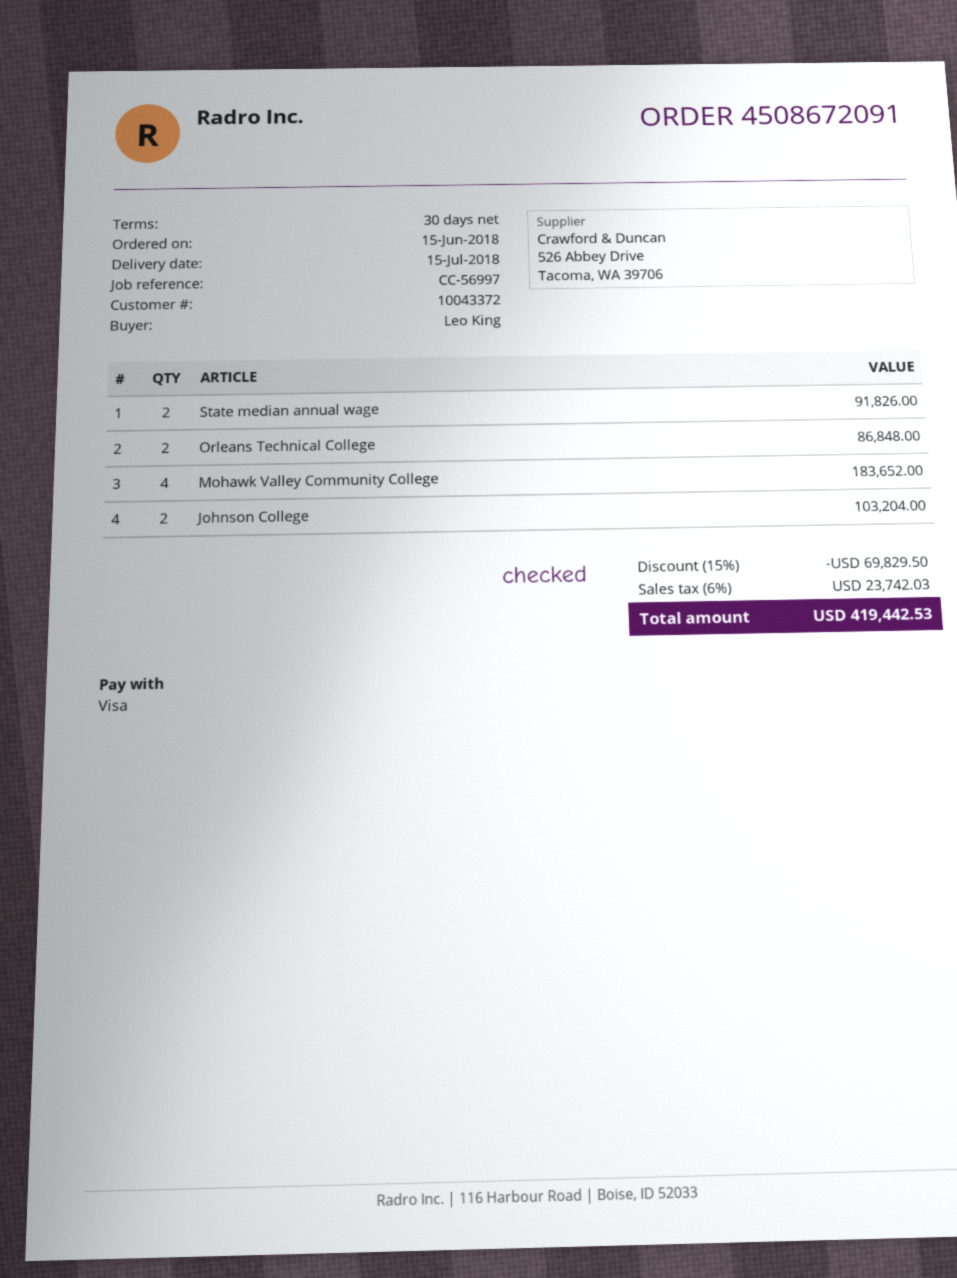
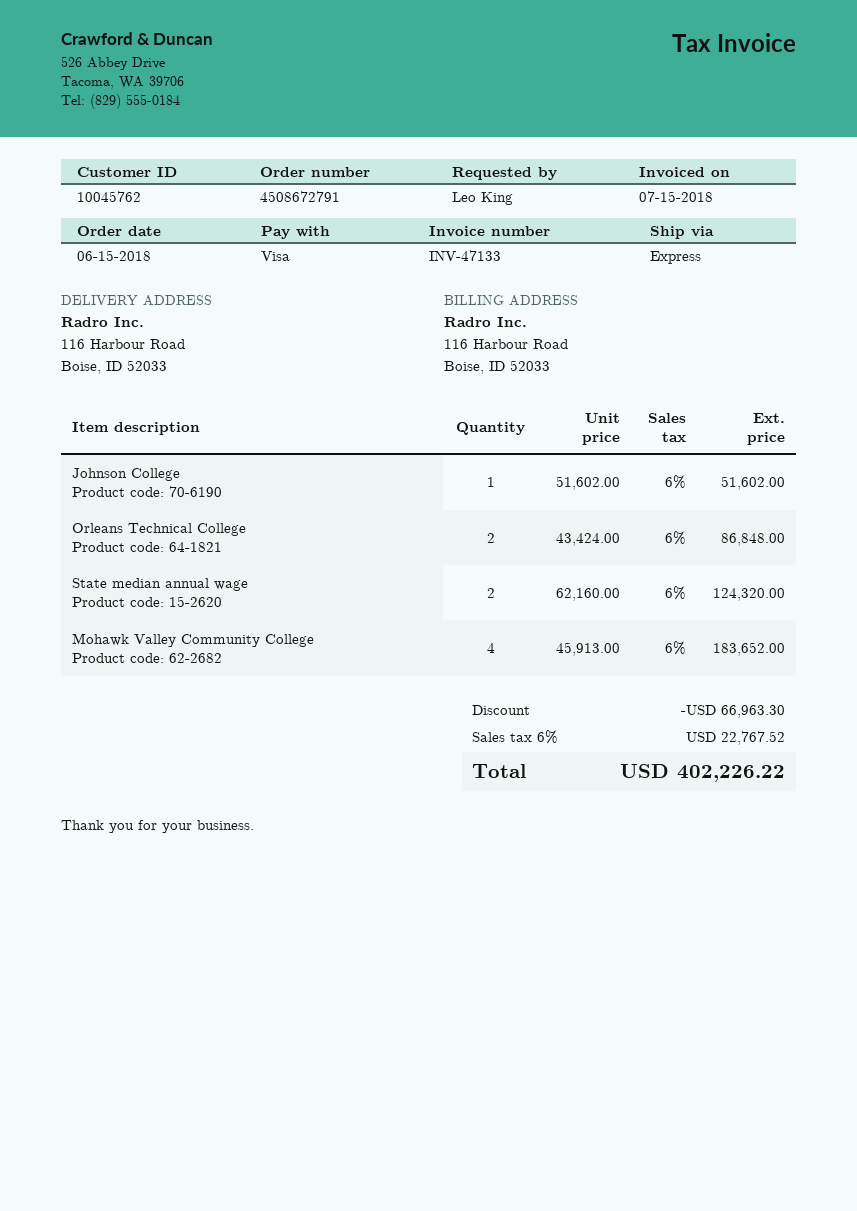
order number: 4508672091 -> 4508672791
customer number: 10043372 -> 10045762
State median annual wage: 2 for 91826.00 -> 2 for 124320.00
Johnson College: 2 for 103204.00 -> 1 for 51602.00
discount: 69829.50 -> 66963.30
tax: 6% = 23742.03 -> 6% = 22767.52
total: 419442.53 -> 402226.22

